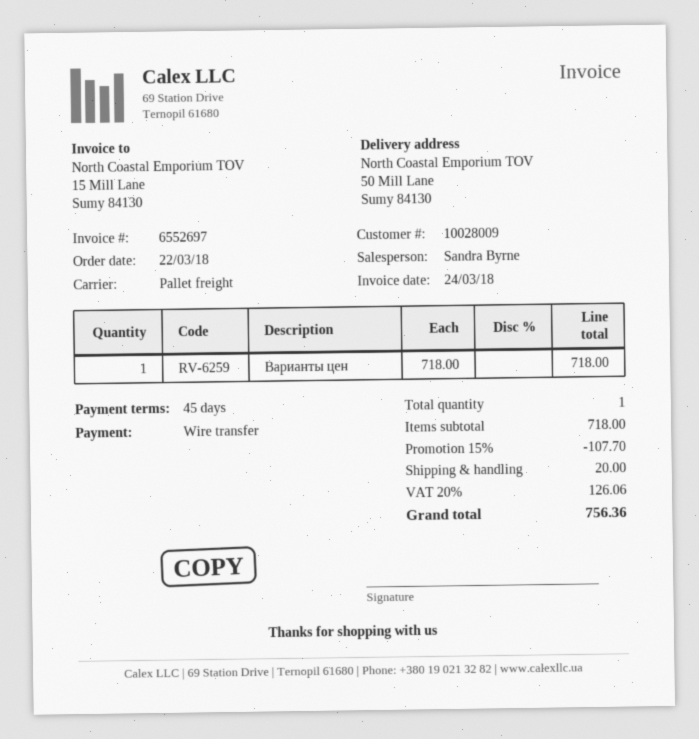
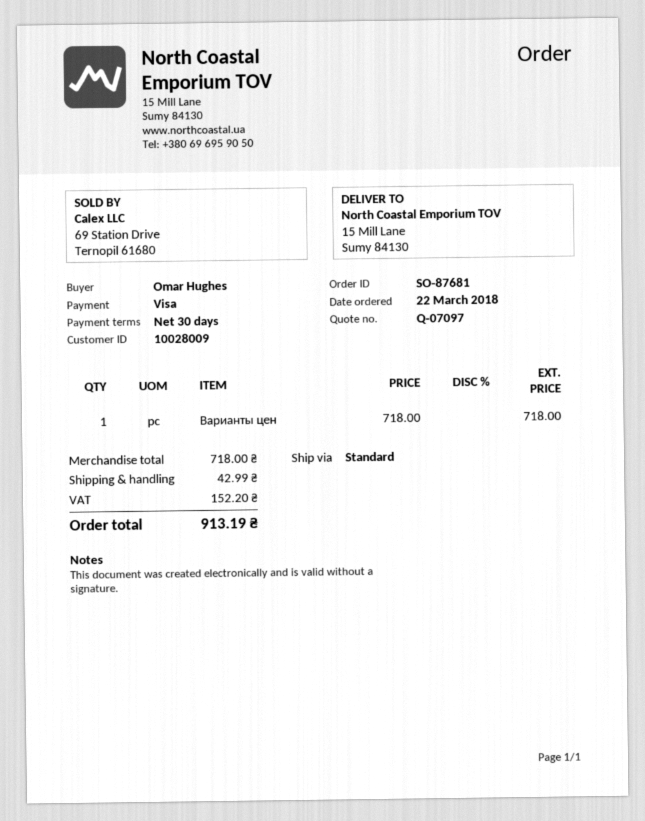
payment terms: 45 days -> 30 days
payment method: bank transfer -> Visa
shipping method: pallet freight -> standard
ship to: 50 Mill Lane, Sumy 84130 -> 15 Mill Lane, Sumy 84130
discount: 15% = 107.70 -> none
shipping: 20.00 -> 42.99
tax: 126.06 -> 152.20
total: 756.36 -> 913.19

